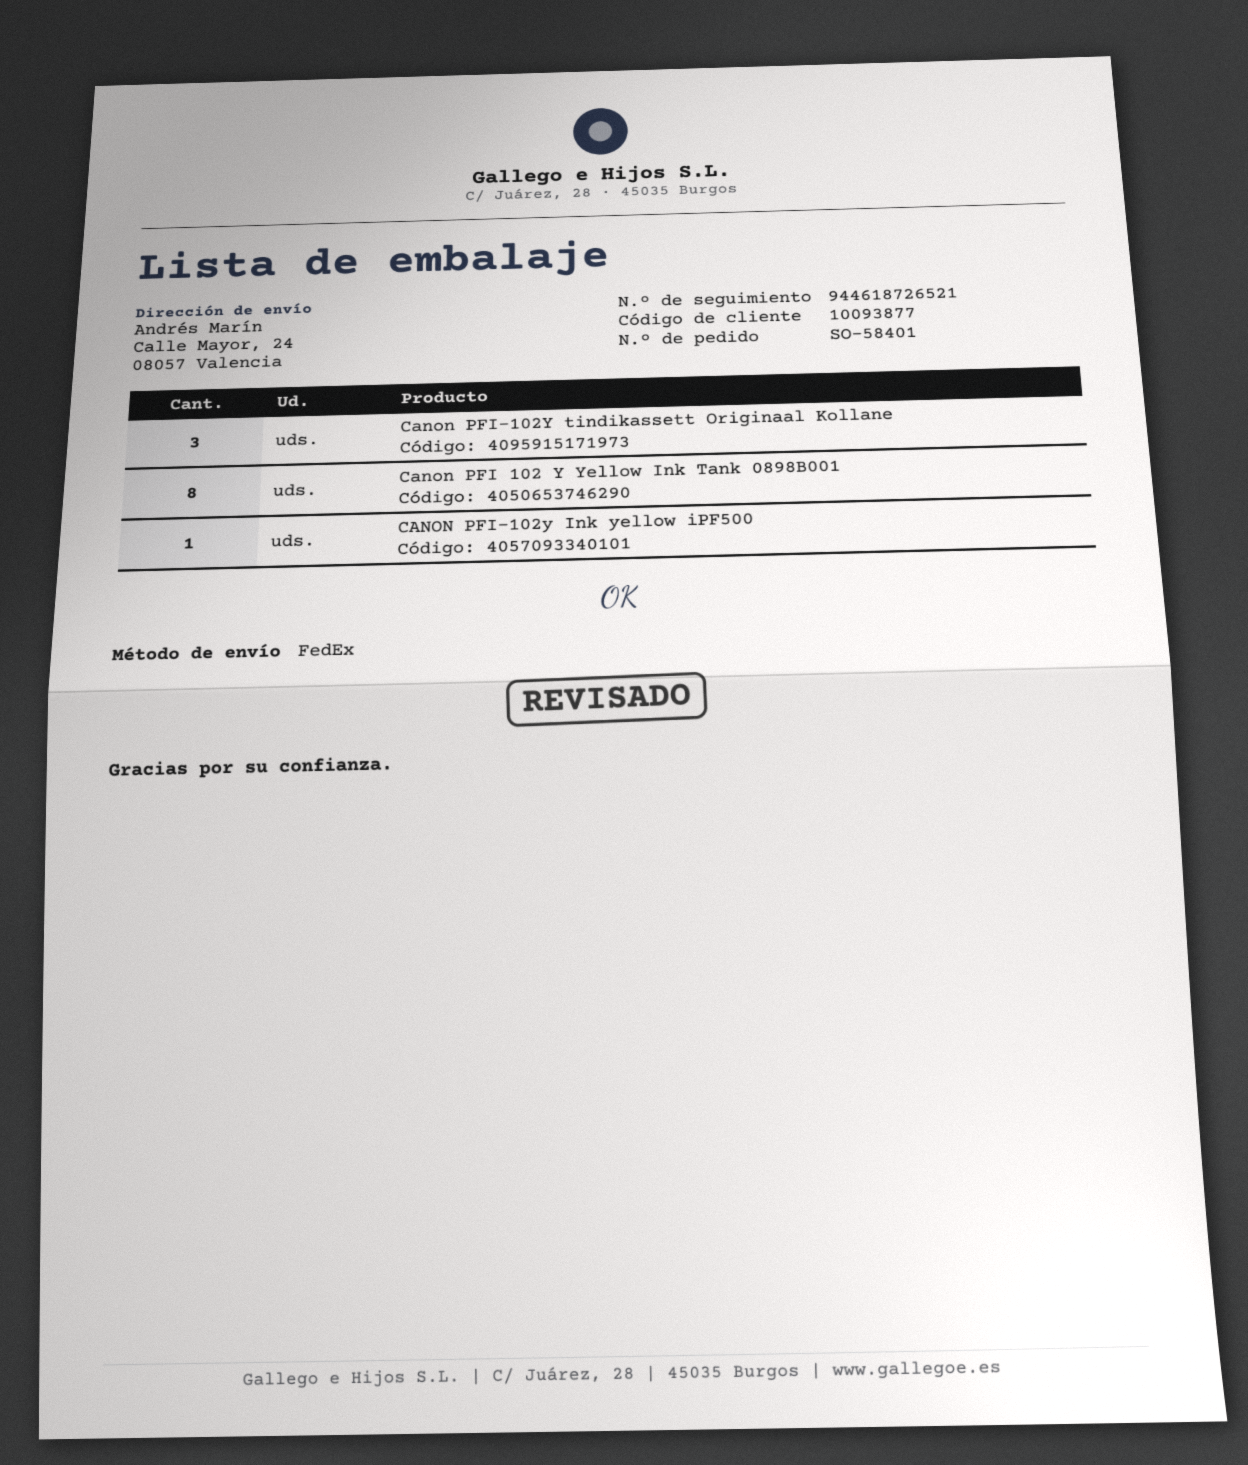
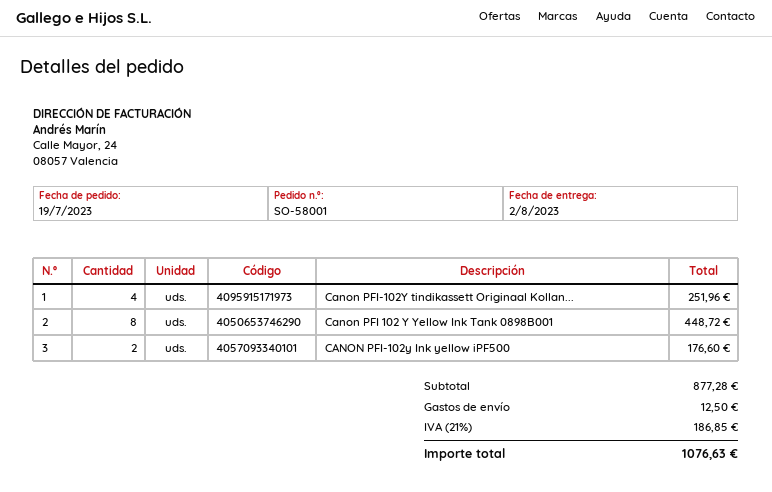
order number: SO-58401 -> SO-58001
Canon PFI-102Y tindikassett Originaal Kollane: 3 -> 4
CANON PFI-102y Ink yellow iPF500: 1 -> 2

